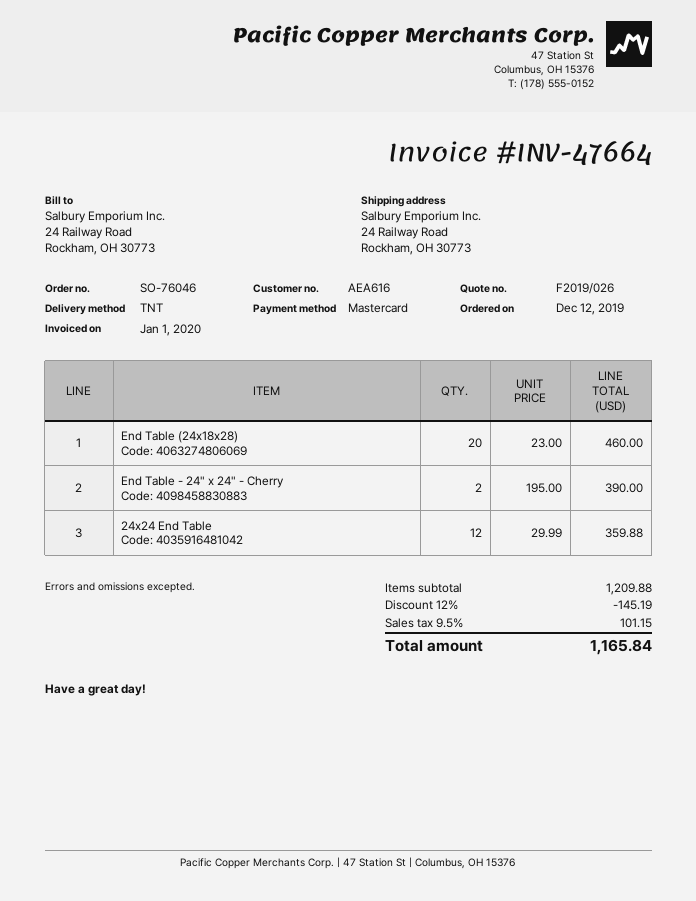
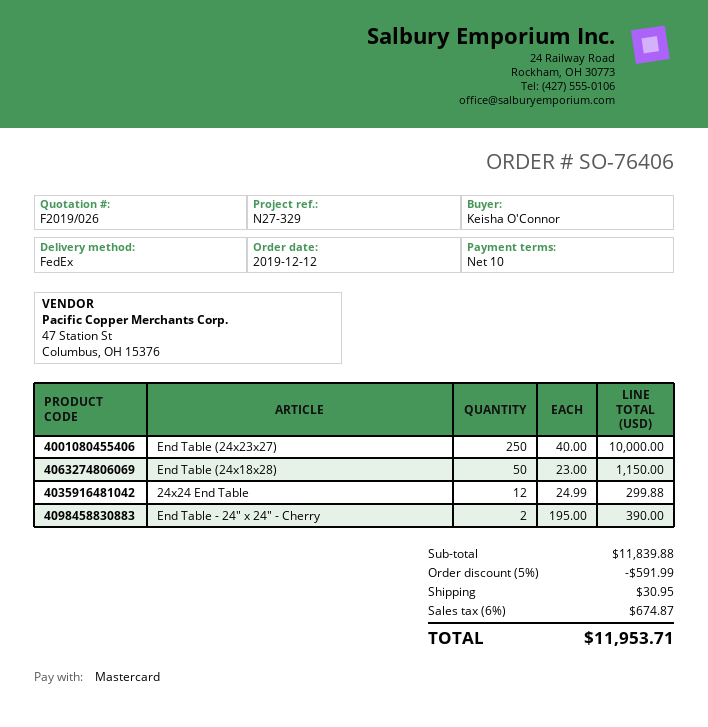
order number: SO-76046 -> SO-76406
shipping method: TNT -> FedEx
End Table (24x18x28): 20 x 23.00 = 460.00 -> 50 x 23.00 = 1150.00
24x24 End Table: 12 x 29.99 = 359.88 -> 12 x 24.99 = 299.88
End Table (24x23x27): none -> 250 x 40.00 = 10000.00
subtotal: 1209.88 -> 11839.88
discount: 12% = 145.19 -> 5% = 591.99
shipping: none -> 30.95
tax: 9.5% = 101.15 -> 6% = 674.87
total: 1165.84 -> 11953.71

